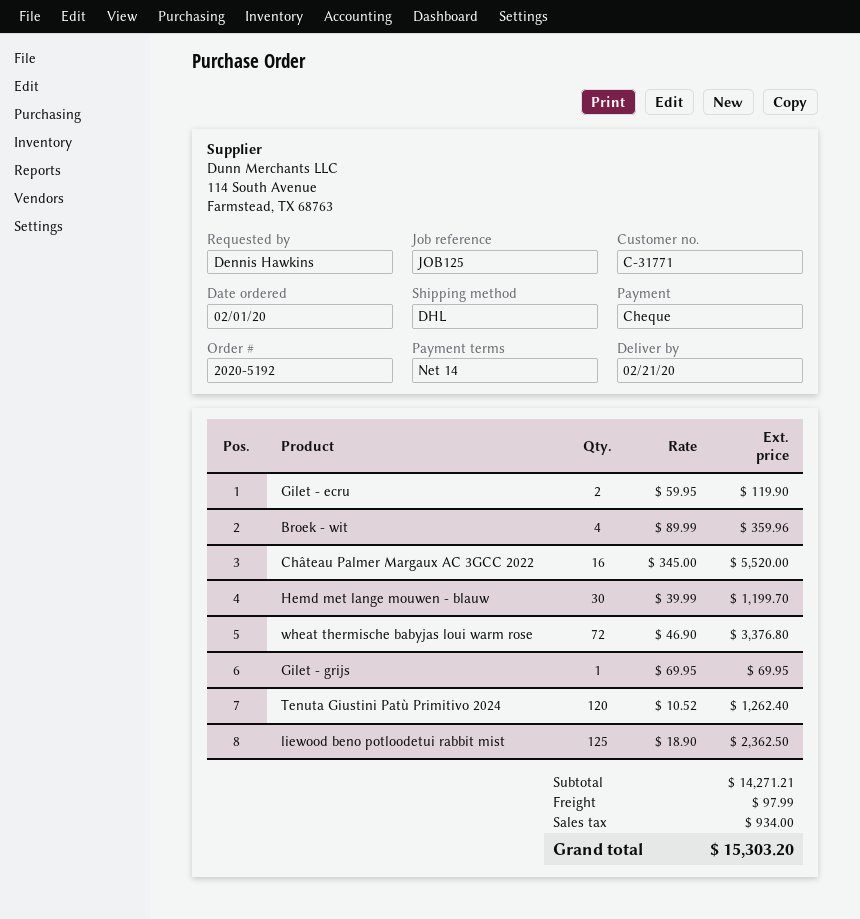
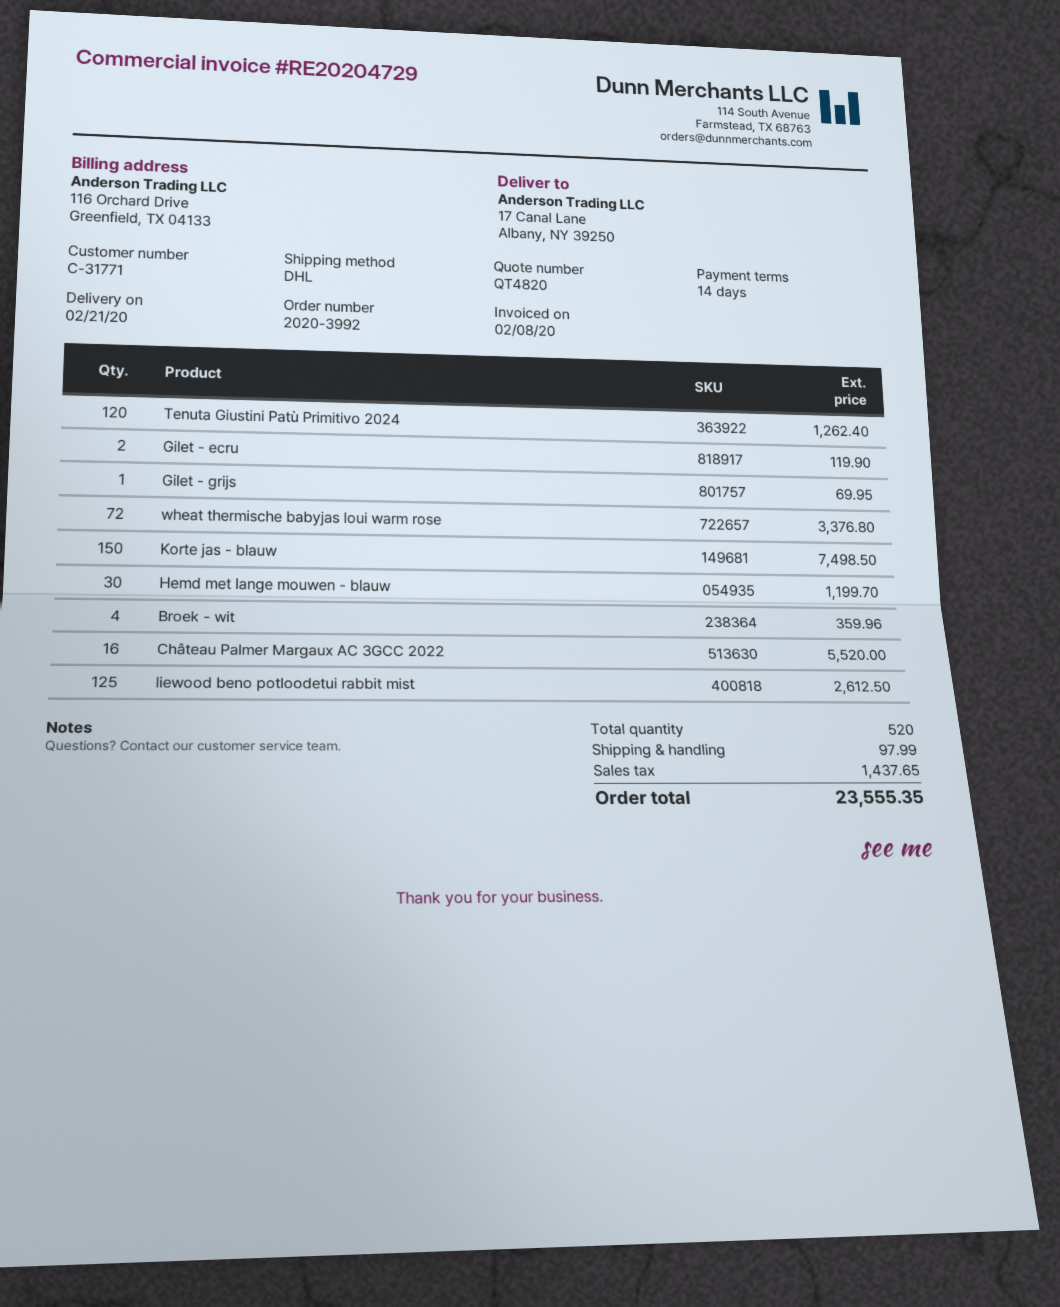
order number: 2020-5192 -> 2020-3992
liewood beno potloodetui rabbit mist: 125 for 2362.50 -> 125 for 2612.50
Korte jas - blauw: none -> 150 for 7498.50
tax: 934.00 -> 1437.65
total: 15303.20 -> 23555.35

